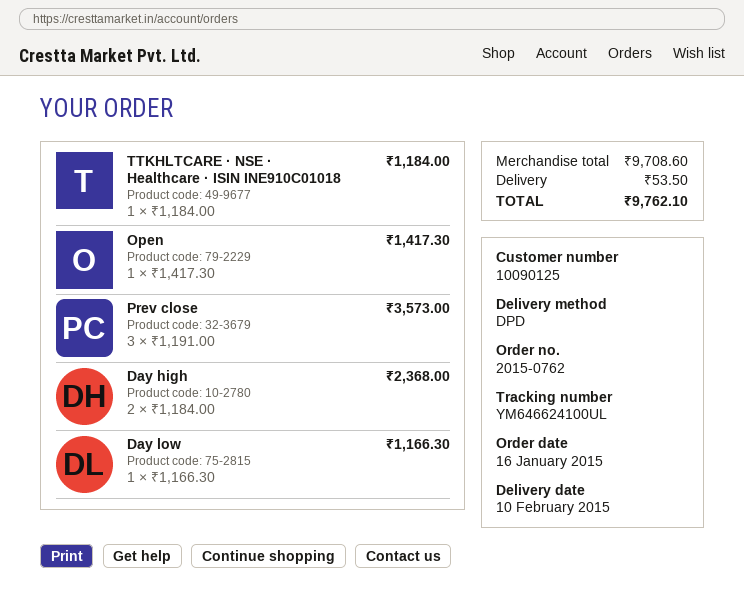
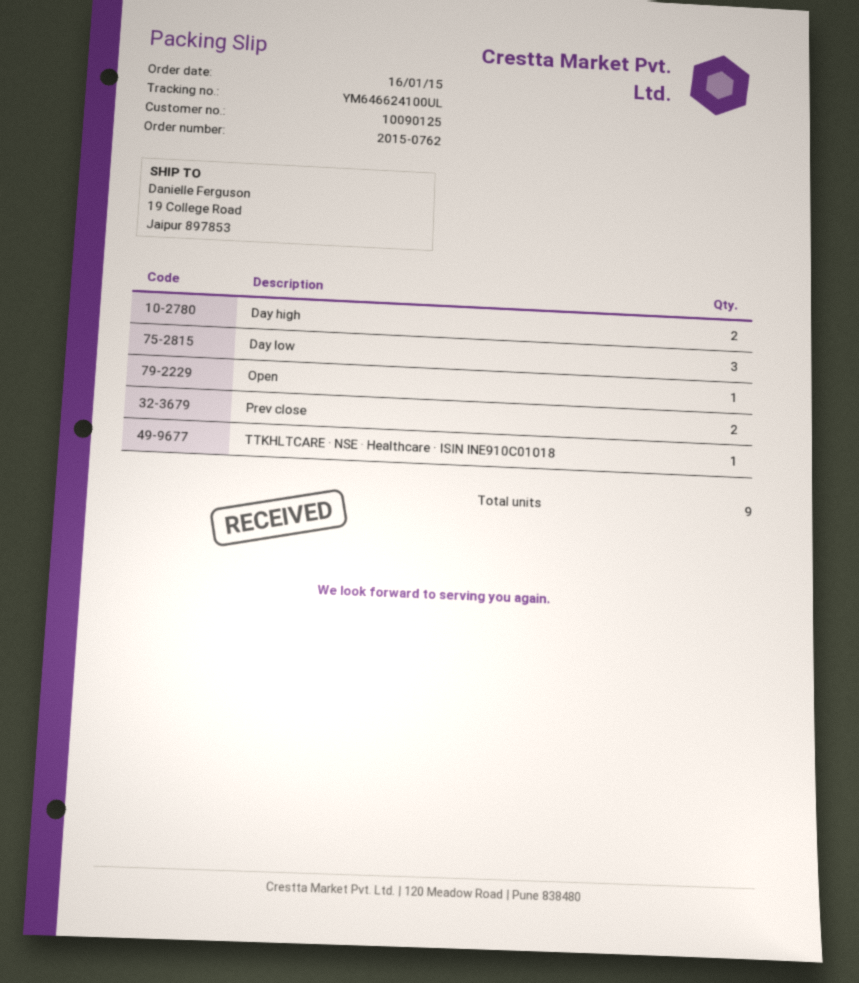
Prev close: 3 -> 2
Day low: 1 -> 3

